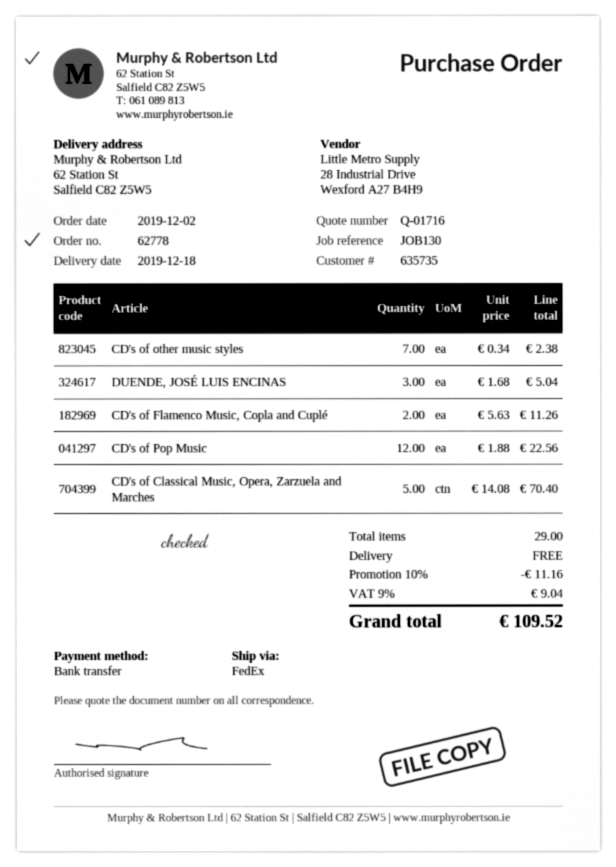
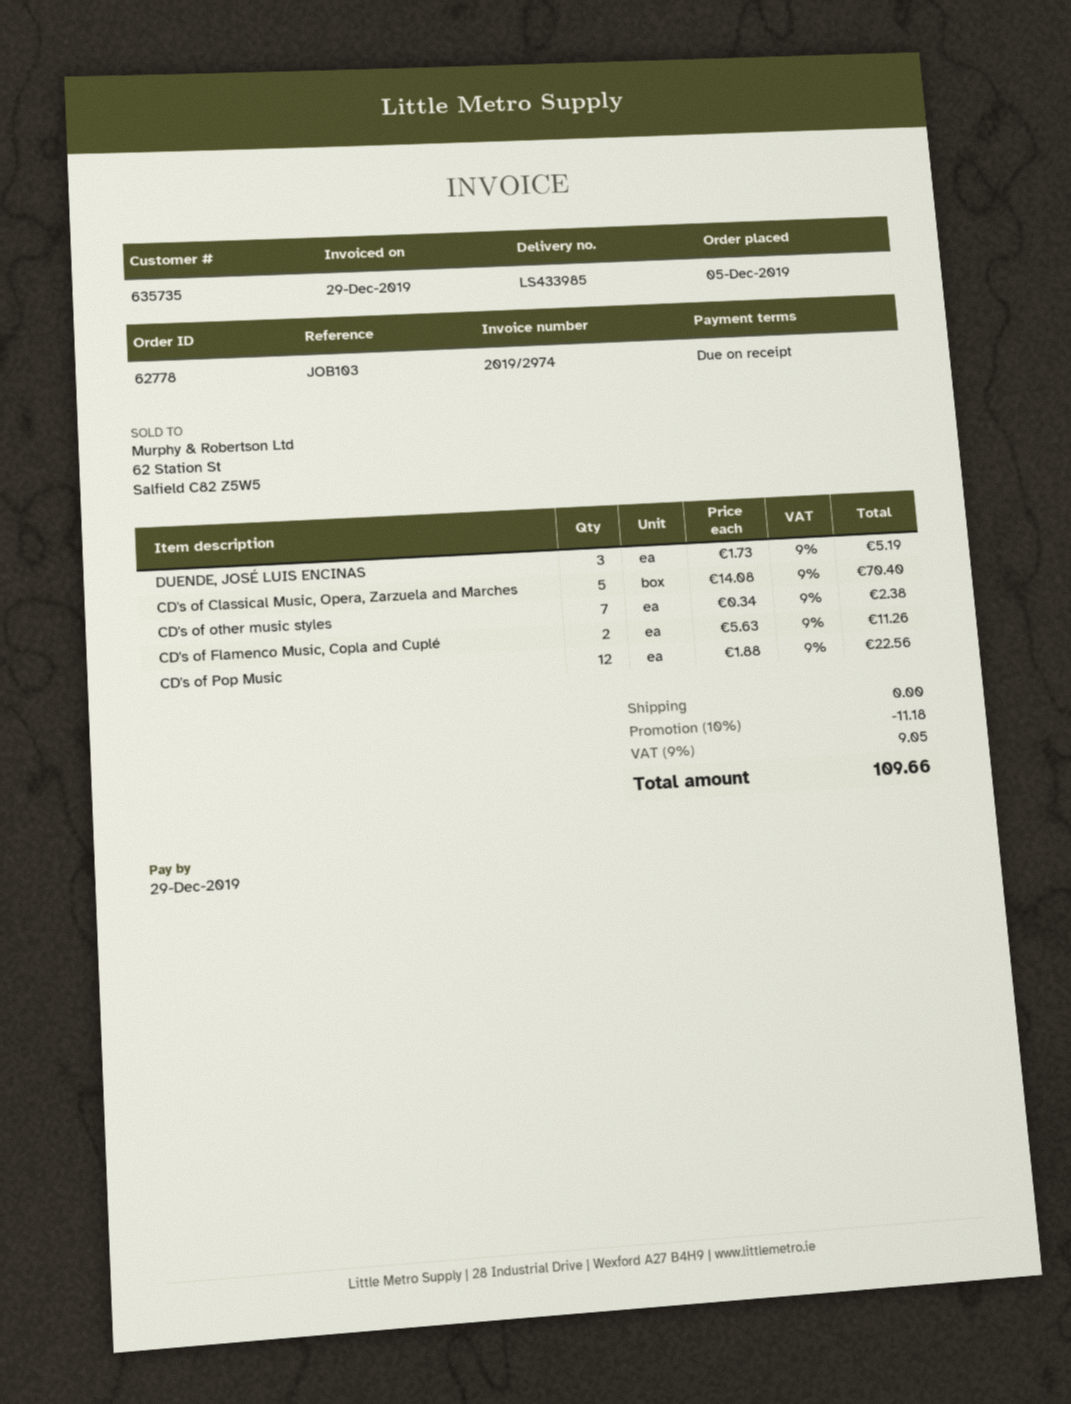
order date: 2019-12-02 -> 2019-12-05
reference: JOB130 -> JOB103
DUENDE, JOSÉ LUIS ENCINAS: 3 x 1.68 = 5.04 -> 3 x 1.73 = 5.19
discount: 10% = 11.16 -> 10% = 11.18
tax: 9% = 9.04 -> 9% = 9.05
total: 109.52 -> 109.66

